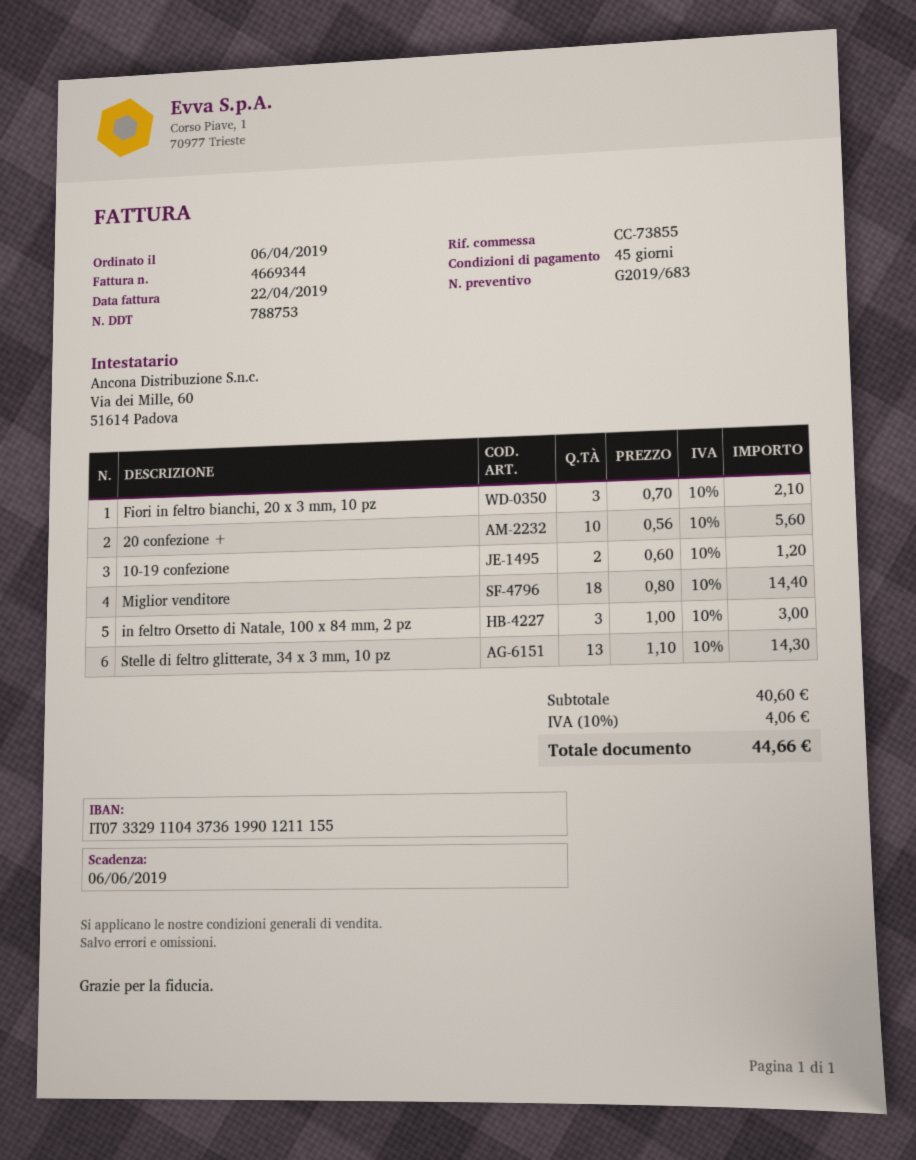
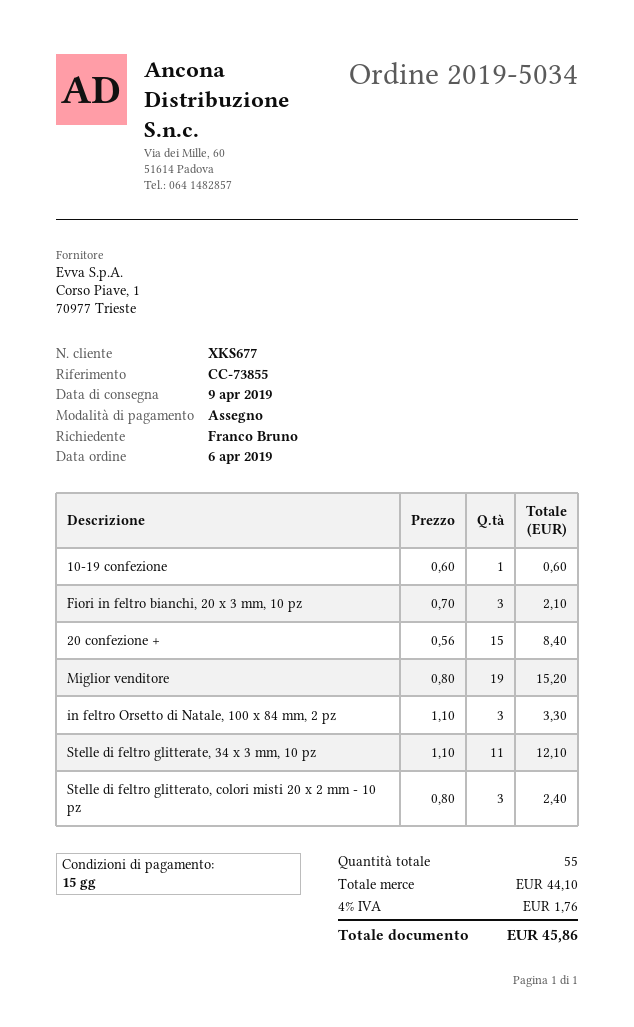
payment terms: 45 days -> 15 days
20 confezione +: 10 x 0.56 = 5.60 -> 15 x 0.56 = 8.40
10-19 confezione: 2 x 0.60 = 1.20 -> 1 x 0.60 = 0.60
Miglior venditore: 18 x 0.80 = 14.40 -> 19 x 0.80 = 15.20
in feltro Orsetto di Natale, 100 x 84 mm, 2 pz: 3 x 1.00 = 3.00 -> 3 x 1.10 = 3.30
Stelle di feltro glitterate, 34 x 3 mm, 10 pz: 13 x 1.10 = 14.30 -> 11 x 1.10 = 12.10
Stelle di feltro glitterato, colori misti 20 x 2 mm - 10 pz: none -> 3 x 0.80 = 2.40
subtotal: 40.60 -> 44.10
tax: 10% = 4.06 -> 4% = 1.76
total: 44.66 -> 45.86

